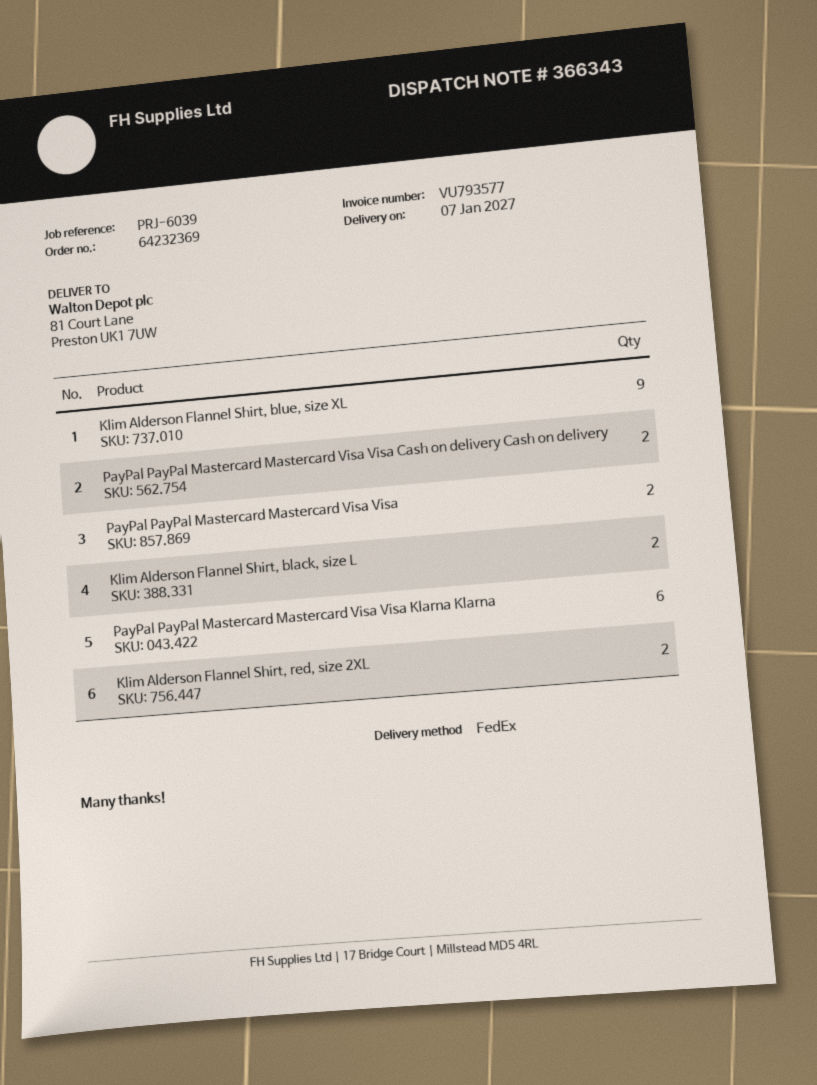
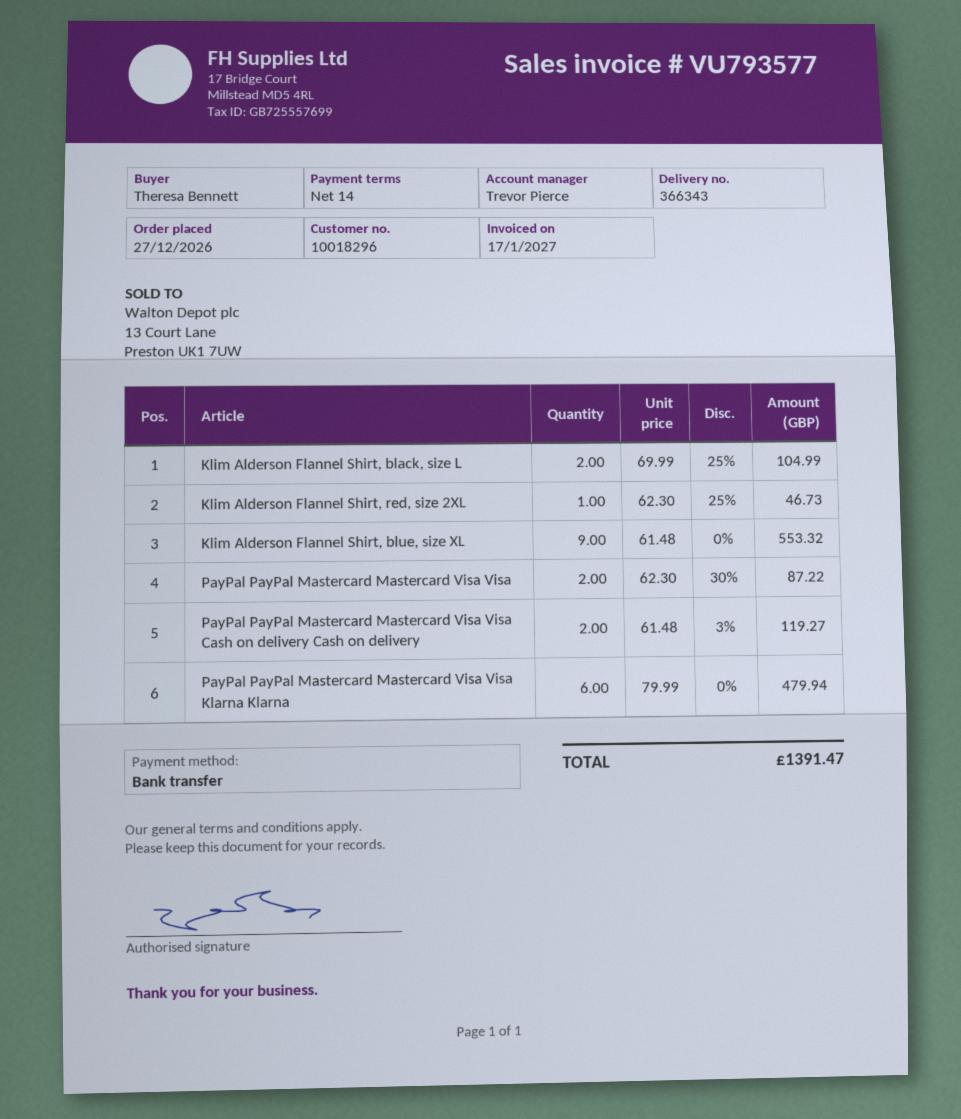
Klim Alderson Flannel Shirt, red, size 2XL: 2 -> 1

